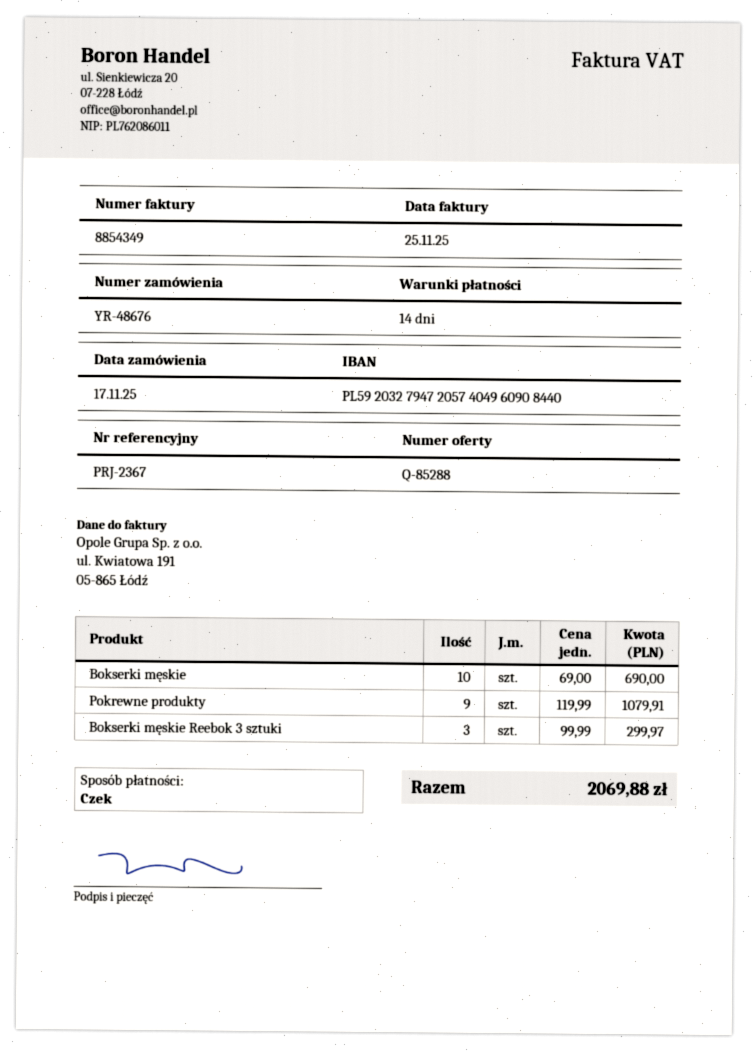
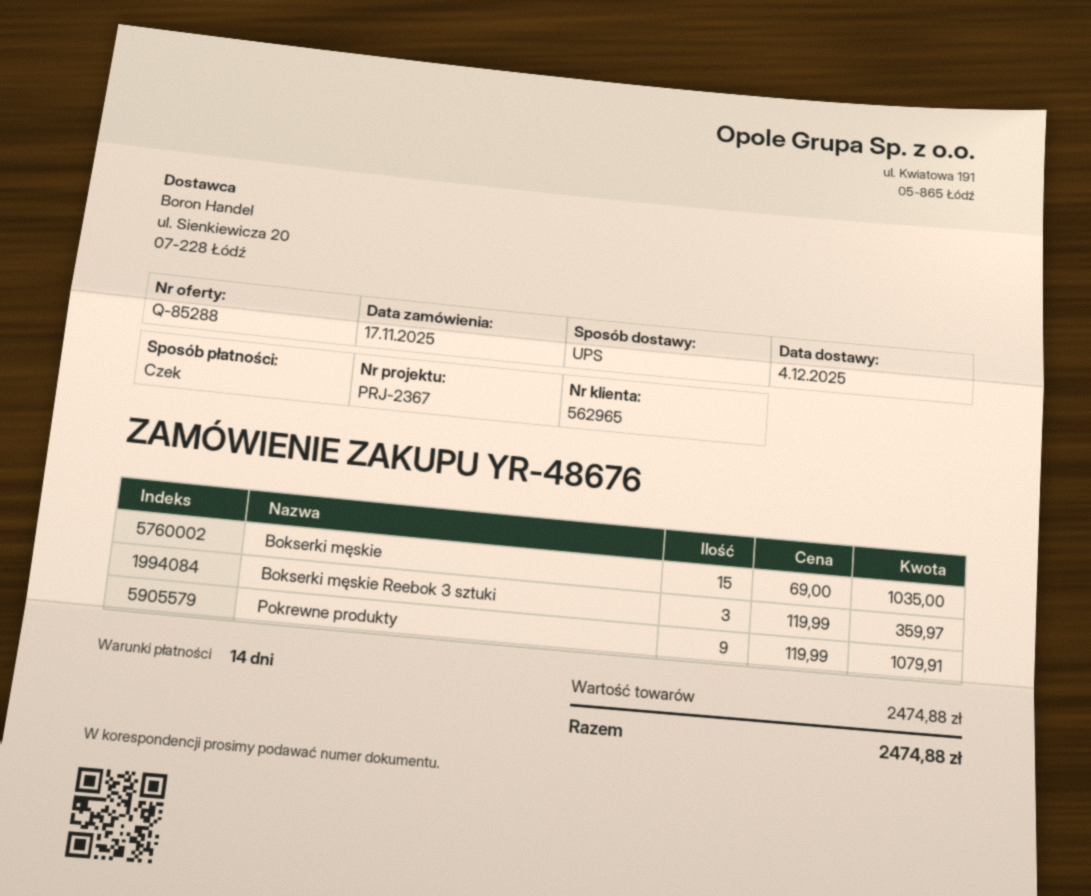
Bokserki męskie: 10 x 69.00 = 690.00 -> 15 x 69.00 = 1035.00
Bokserki męskie Reebok 3 sztuki: 3 x 99.99 = 299.97 -> 3 x 119.99 = 359.97
total: 2069.88 -> 2474.88

